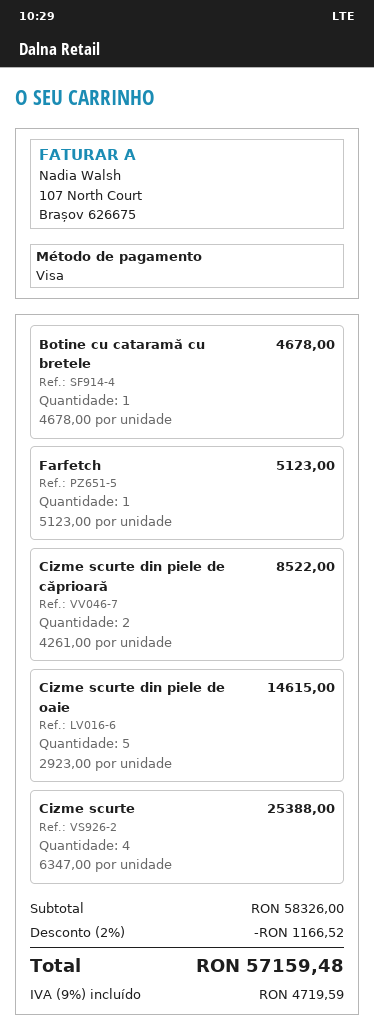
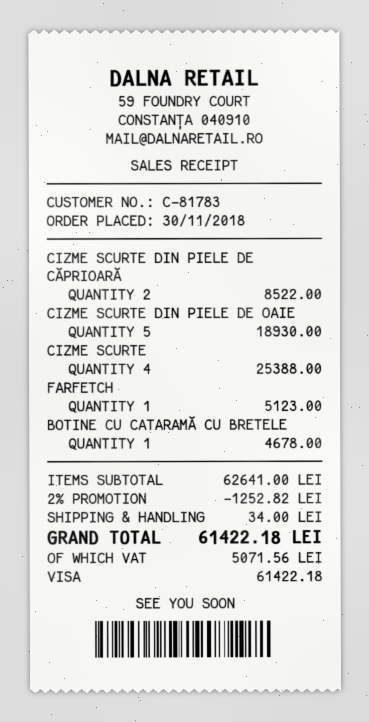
Cizme scurte din piele de oaie: 5 for 14615.00 -> 5 for 18930.00
subtotal: 58326.00 -> 62641.00
discount: 2% = 1166.52 -> 2% = 1252.82
shipping: none -> 34.00
tax: 4719.59 -> 5071.56
total: 57159.48 -> 61422.18

